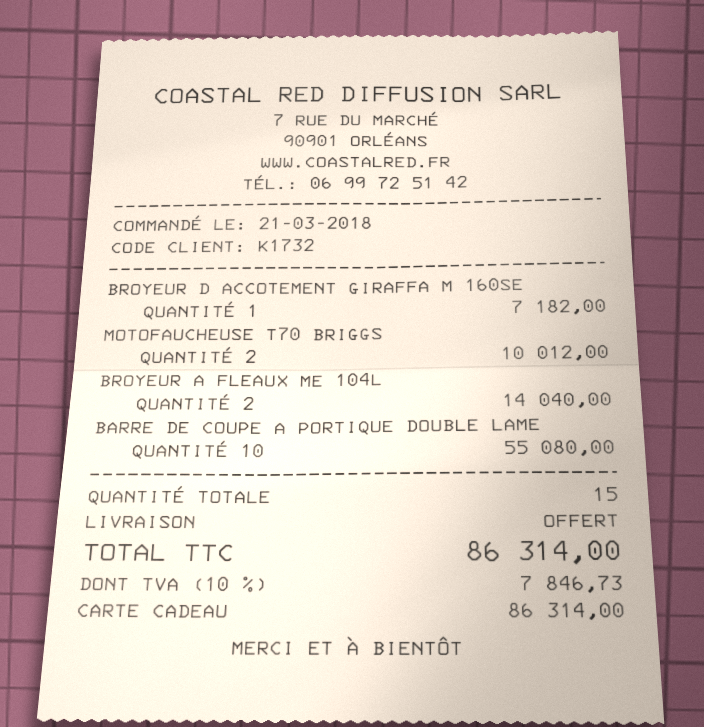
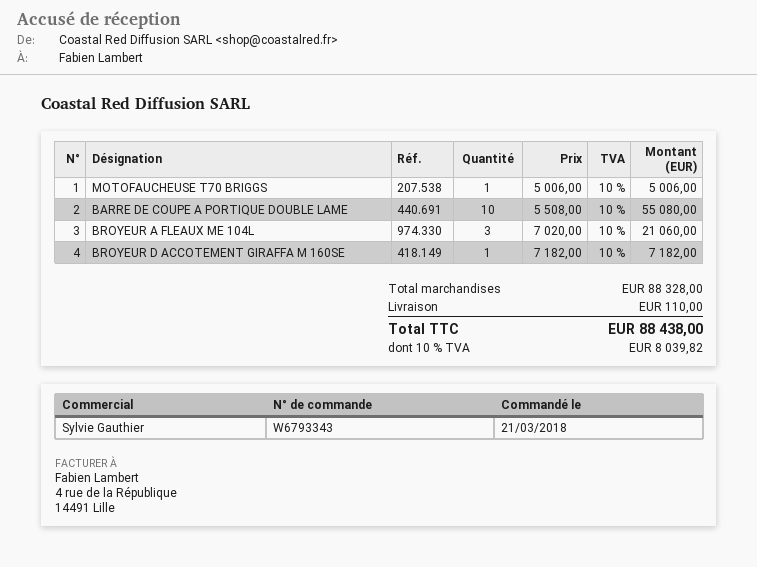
MOTOFAUCHEUSE T70 BRIGGS: 2 for 10012.00 -> 1 for 5006.00
BROYEUR A FLEAUX ME 104L: 2 for 14040.00 -> 3 for 21060.00
shipping: 0.00 -> 110.00
tax: 10% = 7846.73 -> 10% = 8039.82
total: 86314.00 -> 88438.00

